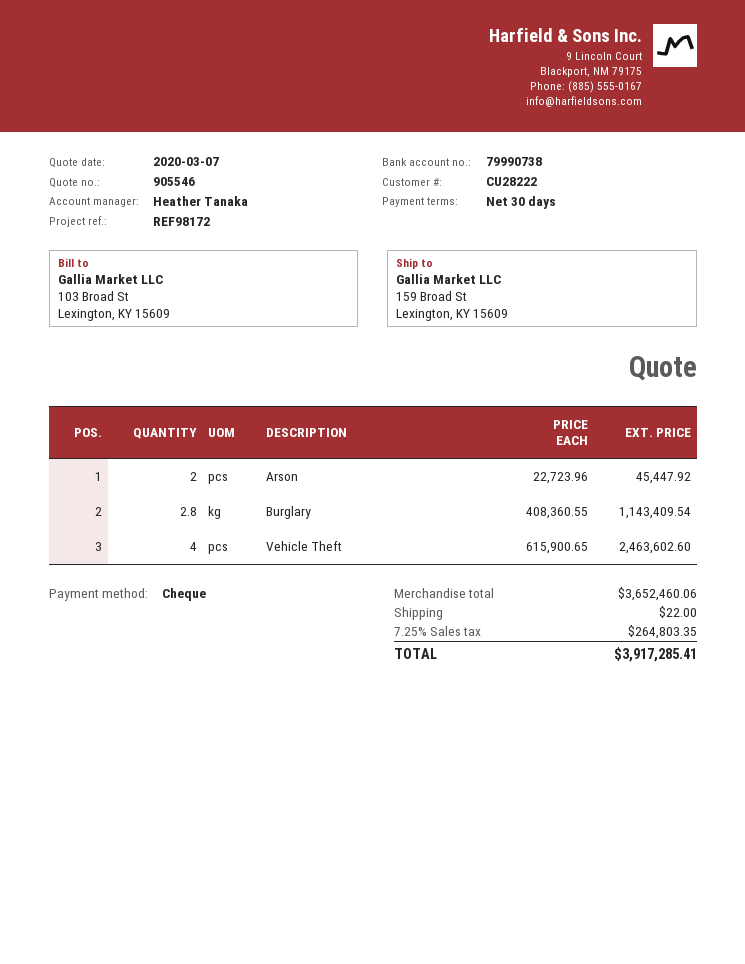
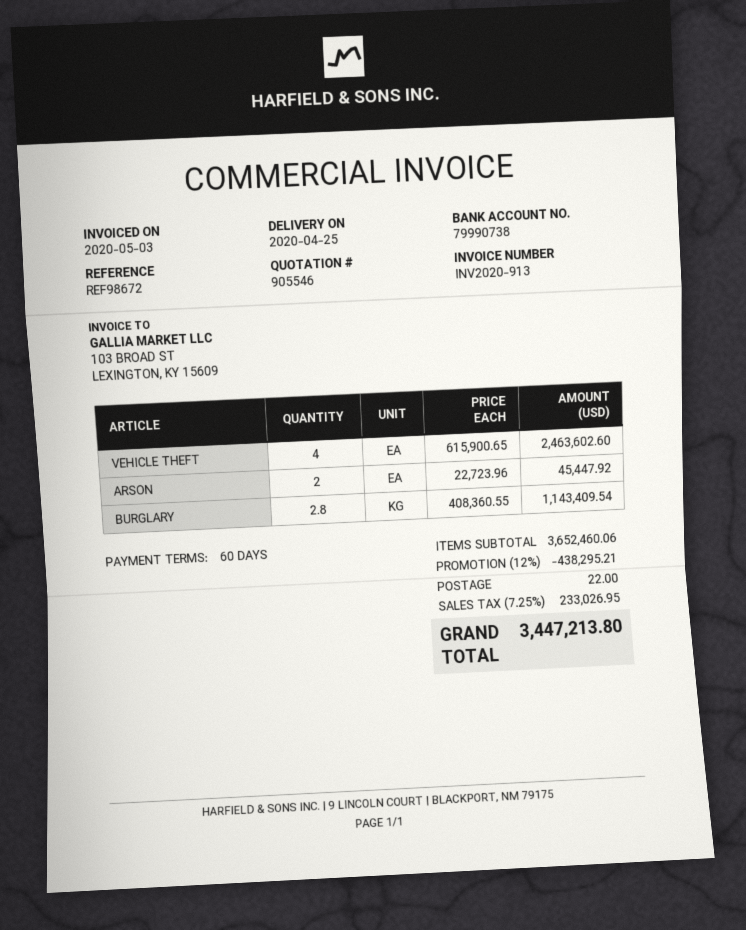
payment terms: 30 days -> 60 days
reference: REF98172 -> REF98672
discount: none -> 12% = 438295.21
tax: 7.25% = 264803.35 -> 7.25% = 233026.95
total: 3917285.41 -> 3447213.80

